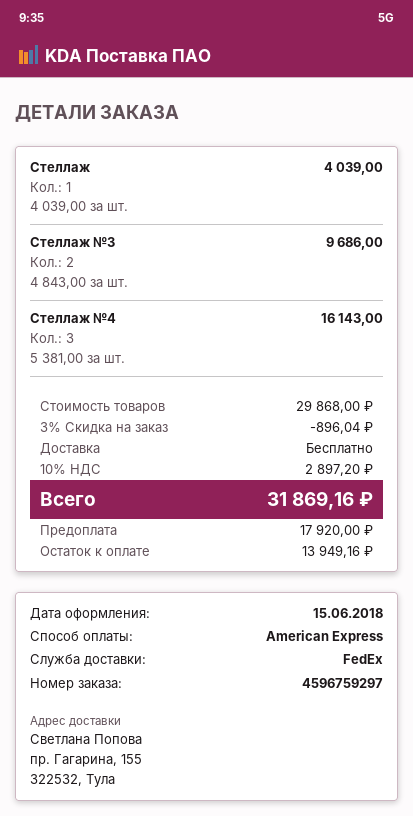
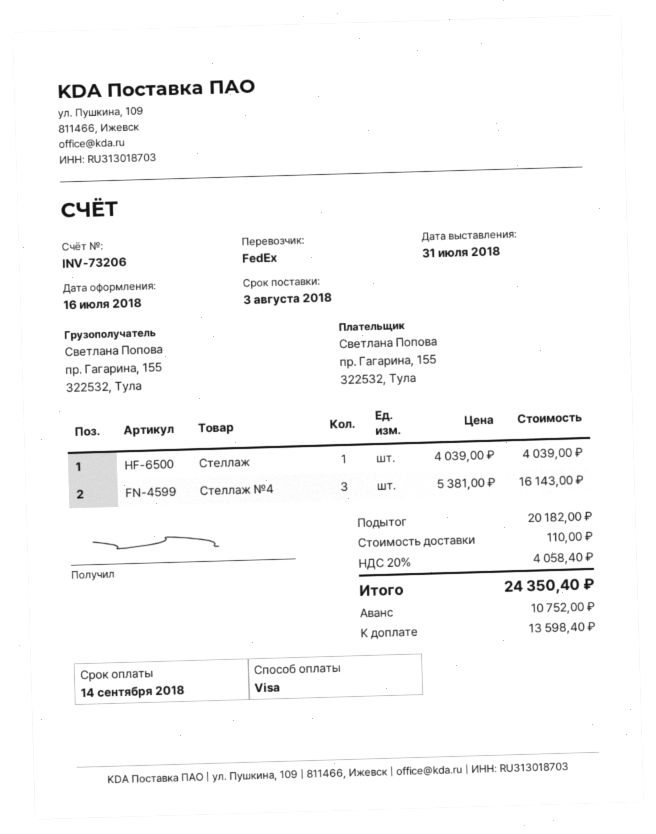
order date: 2018-06-15 -> 2018-07-16
payment method: American Express -> Visa
Стеллаж №3: 2 x 4843.00 = 9686.00 -> none
subtotal: 29868.00 -> 20182.00
discount: 3% = 896.04 -> none
shipping: 0.00 -> 110.00
tax: 10% = 2897.20 -> 20% = 4058.40
total: 31869.16 -> 24350.40
deposit: 17920.00 -> 10752.00
balance: 13949.16 -> 13598.40

